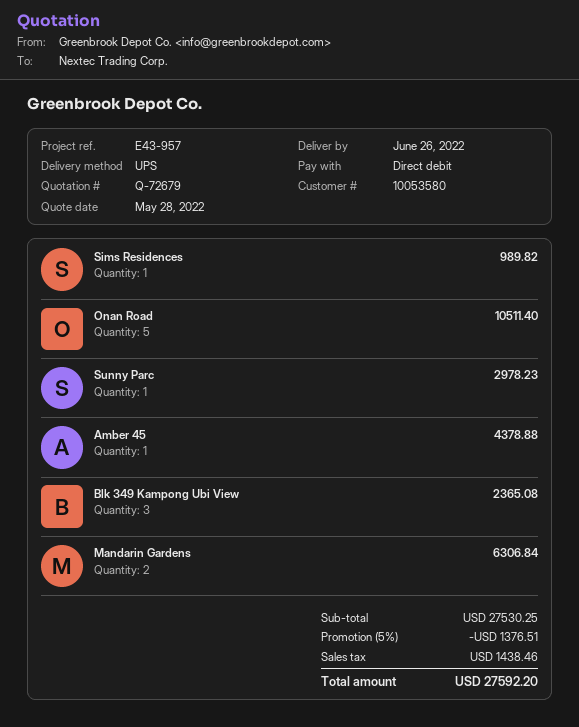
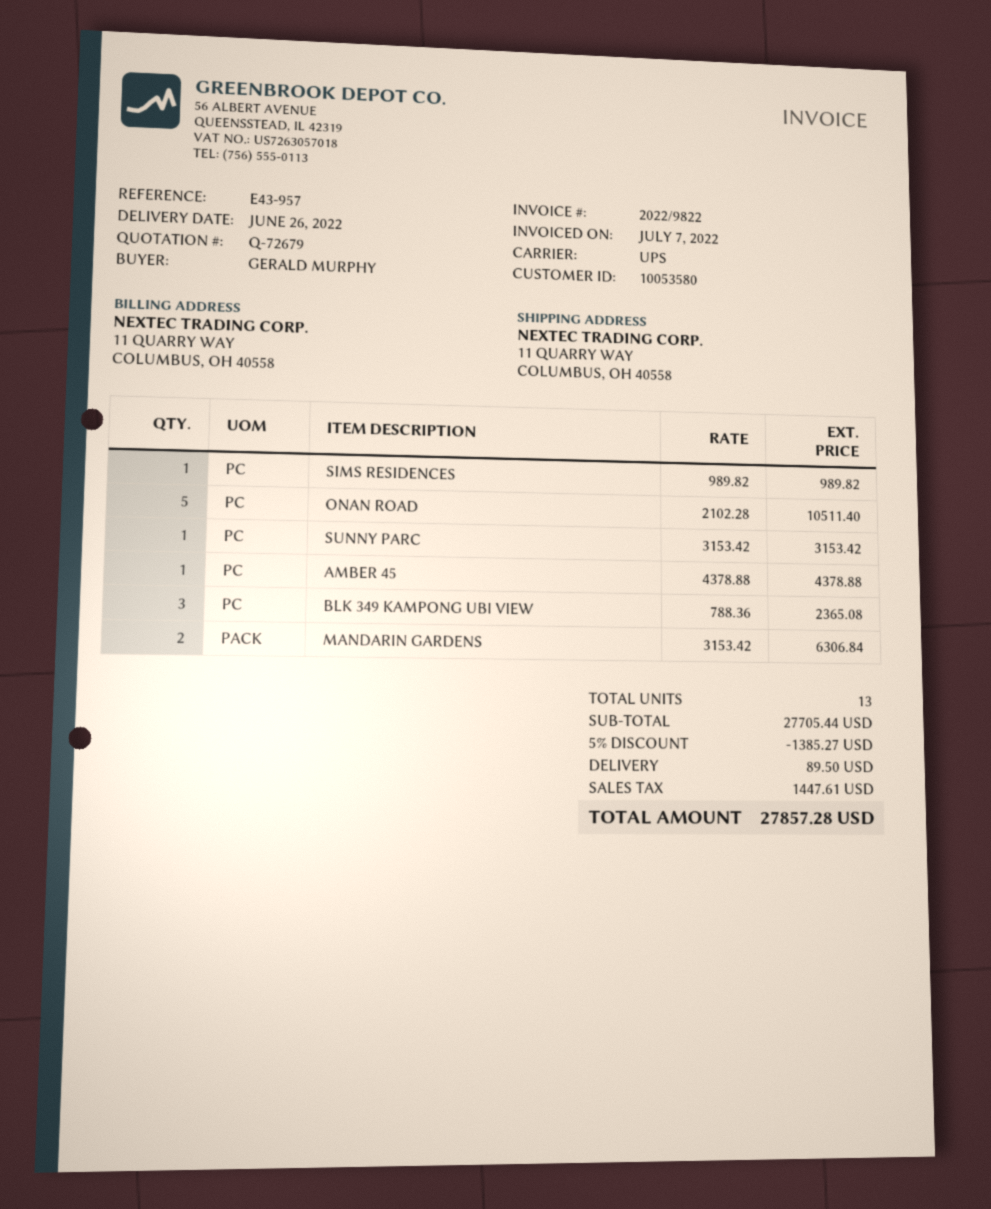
Sunny Parc: 1 for 2978.23 -> 1 for 3153.42
subtotal: 27530.25 -> 27705.44
discount: 5% = 1376.51 -> 5% = 1385.27
shipping: none -> 89.50
tax: 1438.46 -> 1447.61
total: 27592.20 -> 27857.28

